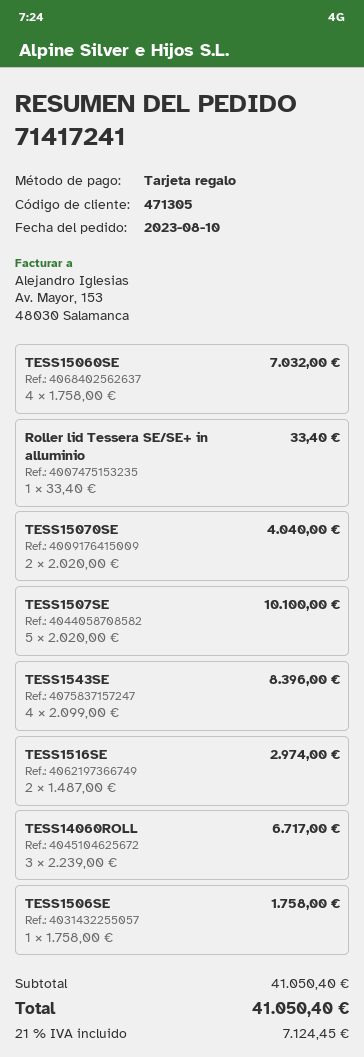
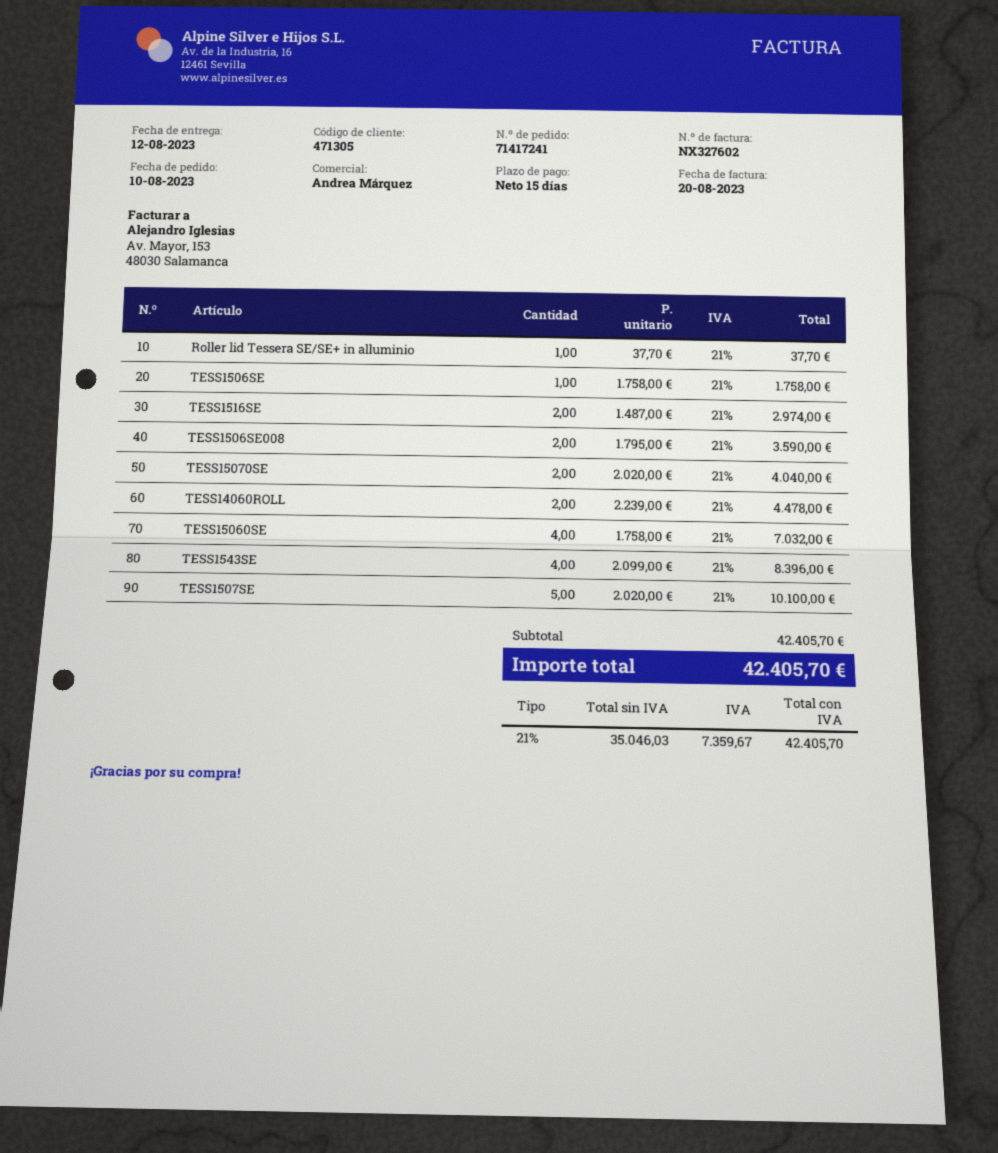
Roller lid Tessera SE/SE+ in alluminio: 1 x 33.40 = 33.40 -> 1 x 37.70 = 37.70
TESS14060ROLL: 3 x 2239.00 = 6717.00 -> 2 x 2239.00 = 4478.00
TESS1506SE008: none -> 2 x 1795.00 = 3590.00
subtotal: 41050.40 -> 42405.70
tax: 21% = 7124.45 -> 21% = 7359.67
total: 41050.40 -> 42405.70

